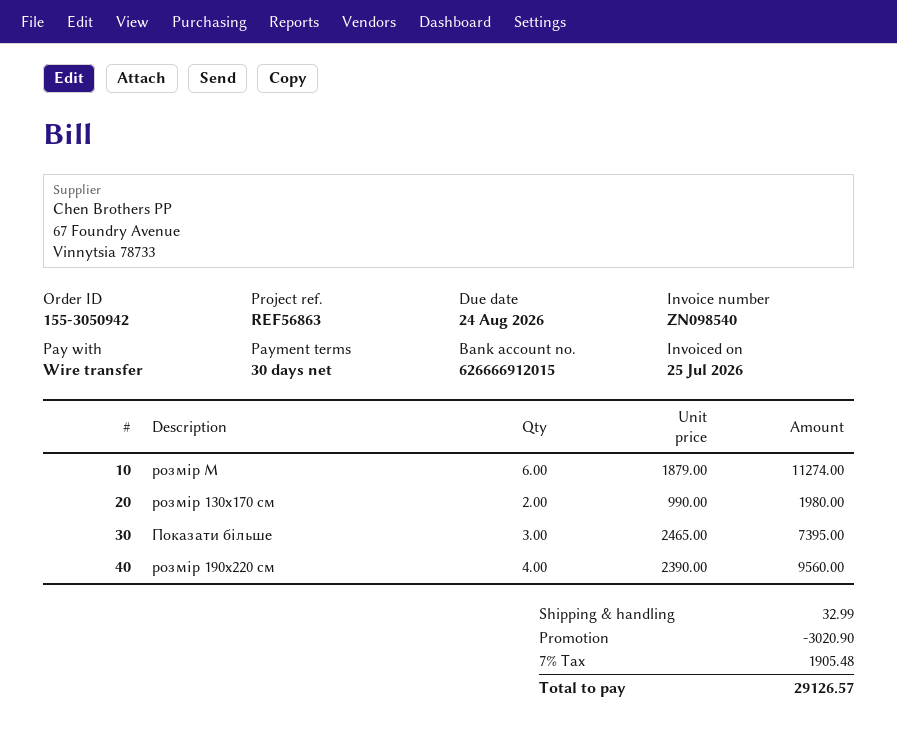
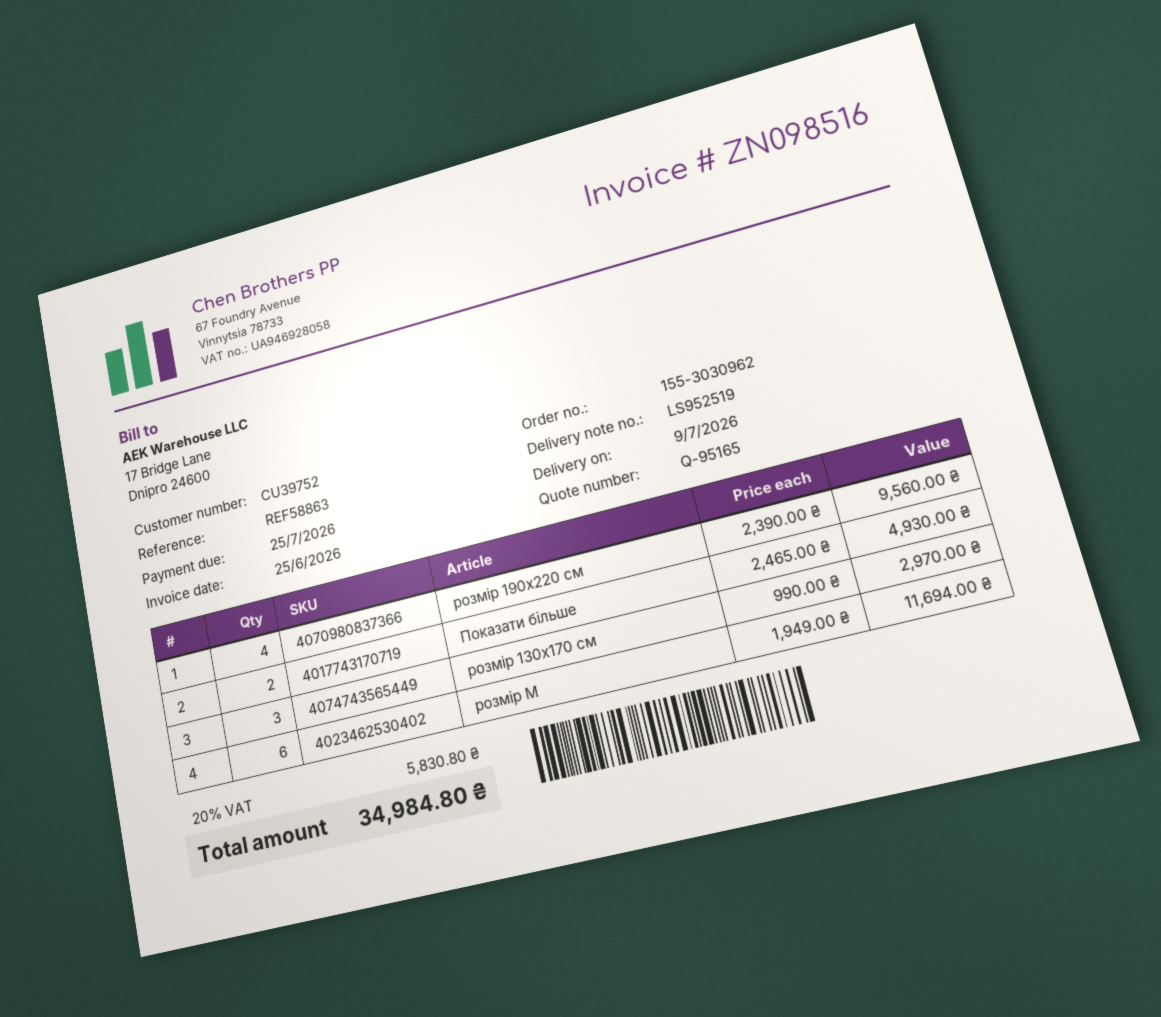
order number: 155-3050942 -> 155-3030962
invoice number: ZN098540 -> ZN098516
invoice date: 2026-07-25 -> 2026-06-25
due date: 2026-08-24 -> 2026-07-25
reference: REF56863 -> REF58863
розмір M: 6 x 1879.00 = 11274.00 -> 6 x 1949.00 = 11694.00
розмір 130х170 см: 2 x 990.00 = 1980.00 -> 3 x 990.00 = 2970.00
Показати більше: 3 x 2465.00 = 7395.00 -> 2 x 2465.00 = 4930.00
discount: 3020.90 -> none
shipping: 32.99 -> none
tax: 7% = 1905.48 -> 20% = 5830.80
total: 29126.57 -> 34984.80

